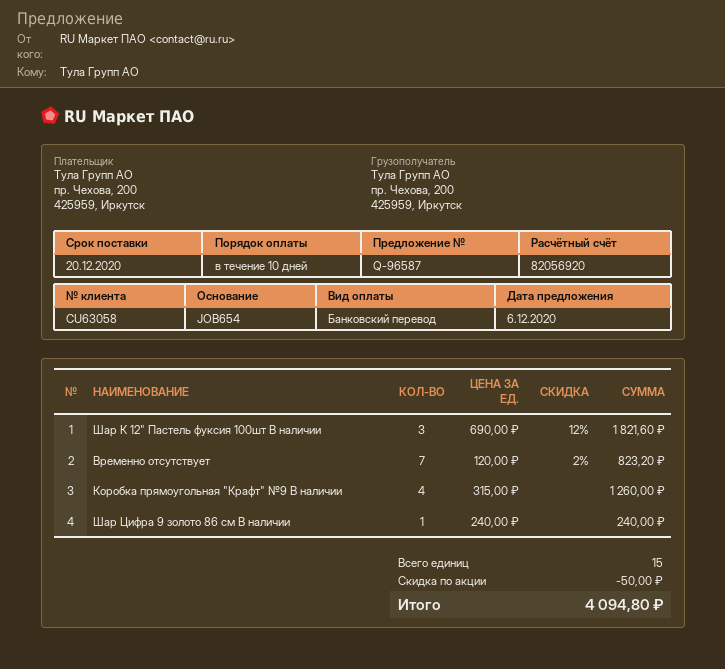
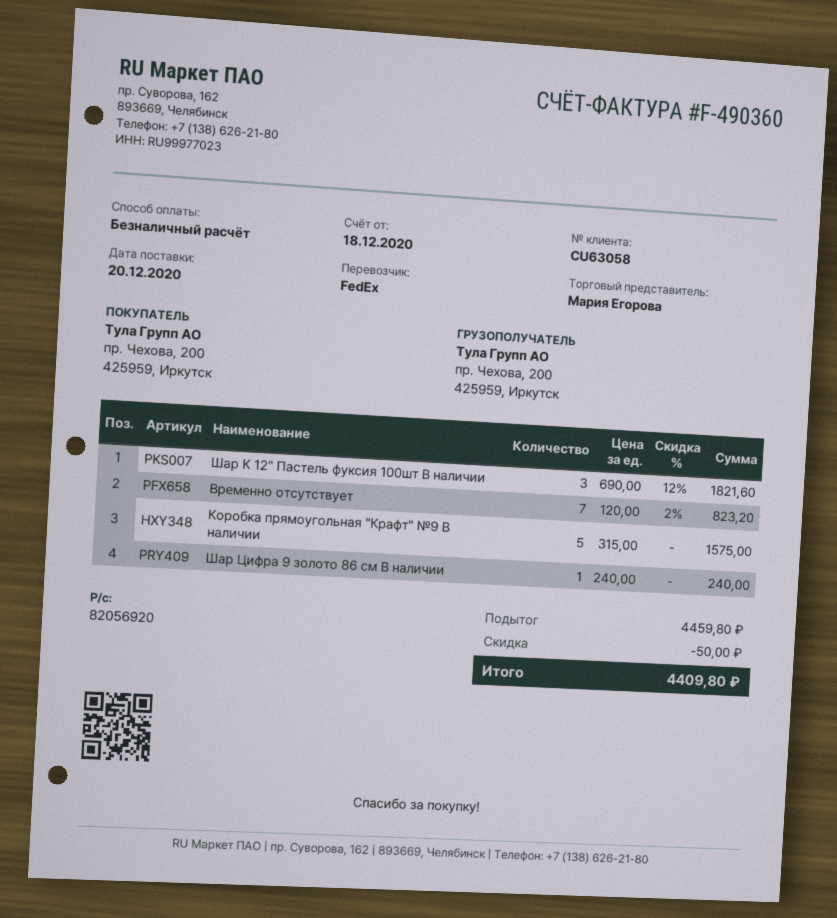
Коробка прямоугольная "Крафт" №9 В наличии: 4 x 315.00 = 1260.00 -> 5 x 315.00 = 1575.00
total: 4094.80 -> 4409.80

